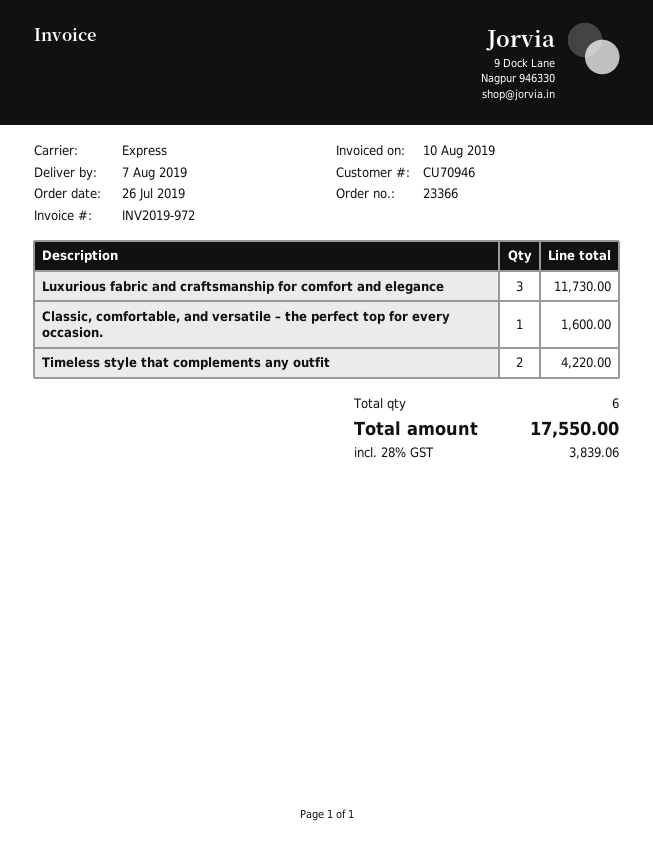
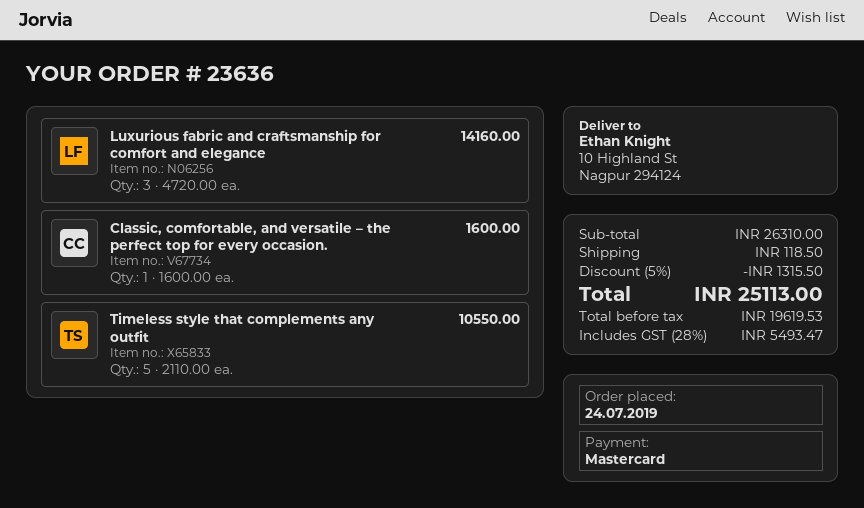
order number: 23366 -> 23636
order date: 2019-07-26 -> 2019-07-24
Luxurious fabric and craftsmanship for comfort and elegance: 3 for 11730.00 -> 3 for 14160.00
Timeless style that complements any outfit: 2 for 4220.00 -> 5 for 10550.00
discount: none -> 5% = 1315.50
shipping: none -> 118.50
tax: 28% = 3839.06 -> 28% = 5493.47
total: 17550.00 -> 25113.00

